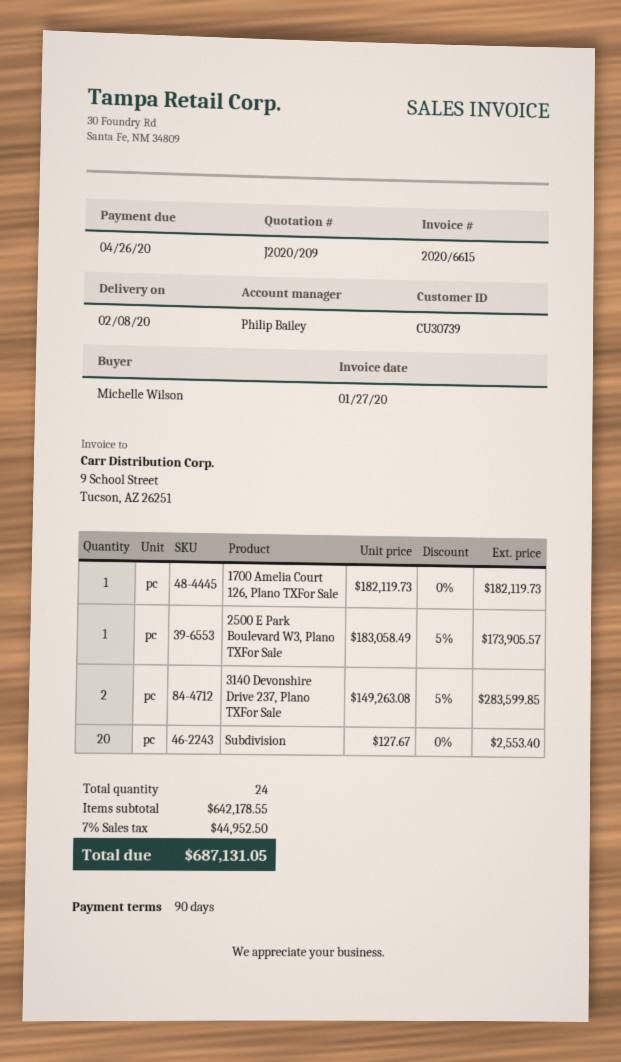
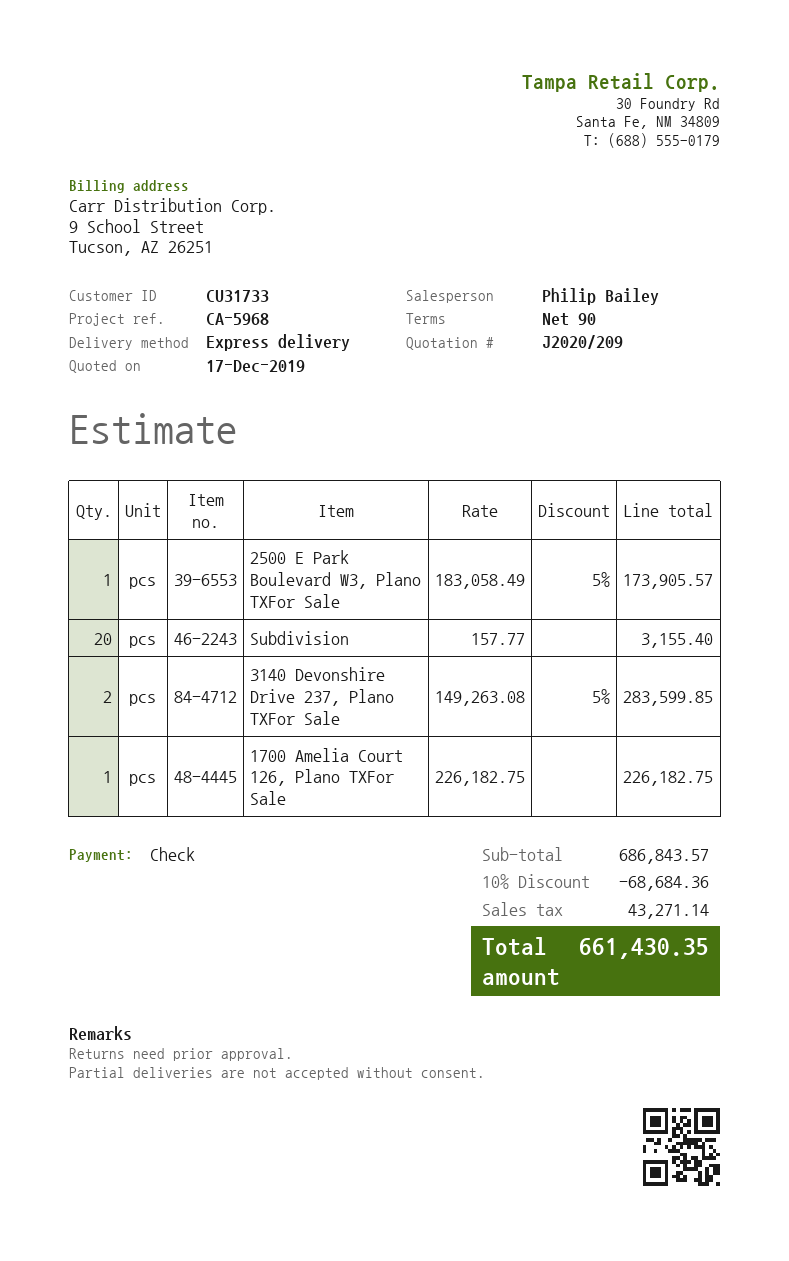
customer number: CU30739 -> CU31733
1700 Amelia Court 126, Plano TXFor Sale: 1 x 182119.73 = 182119.73 -> 1 x 226182.75 = 226182.75
Subdivision: 20 x 127.67 = 2553.40 -> 20 x 157.77 = 3155.40
subtotal: 642178.55 -> 686843.57
discount: none -> 10% = 68684.36
tax: 44952.50 -> 43271.14
total: 687131.05 -> 661430.35

